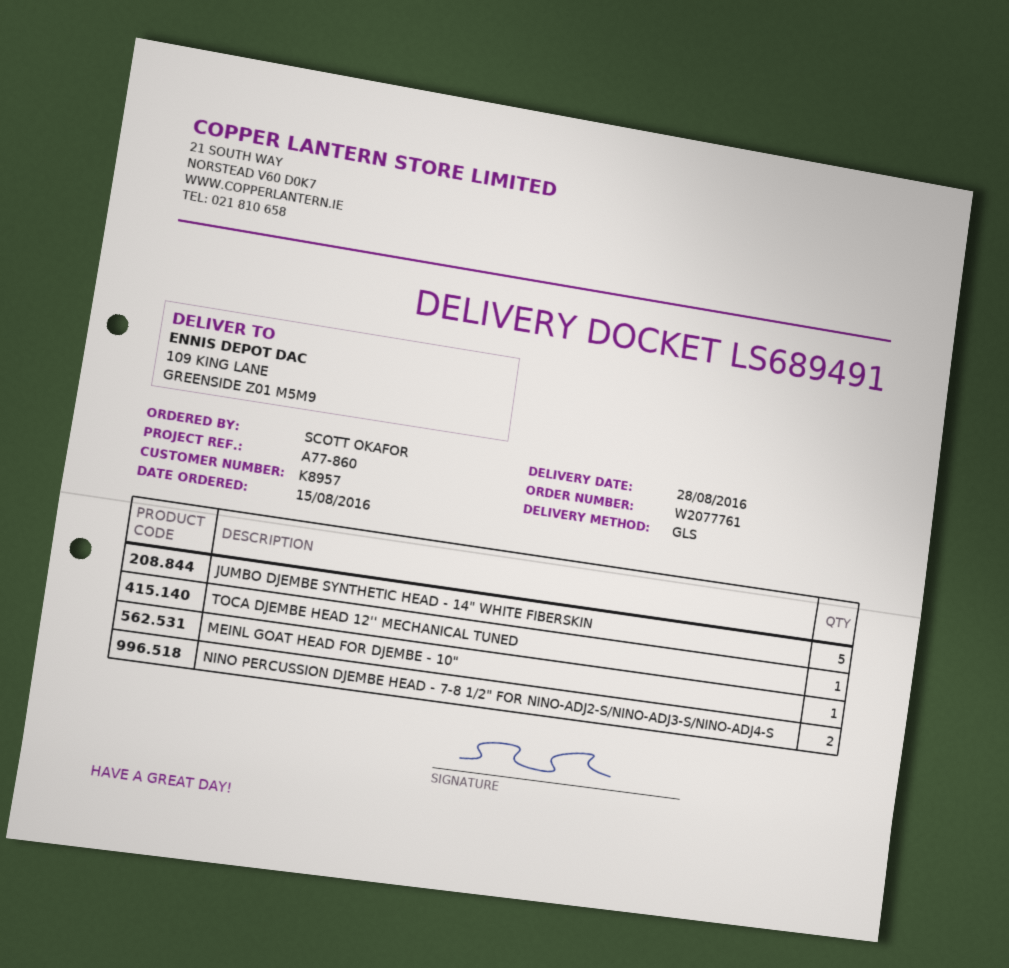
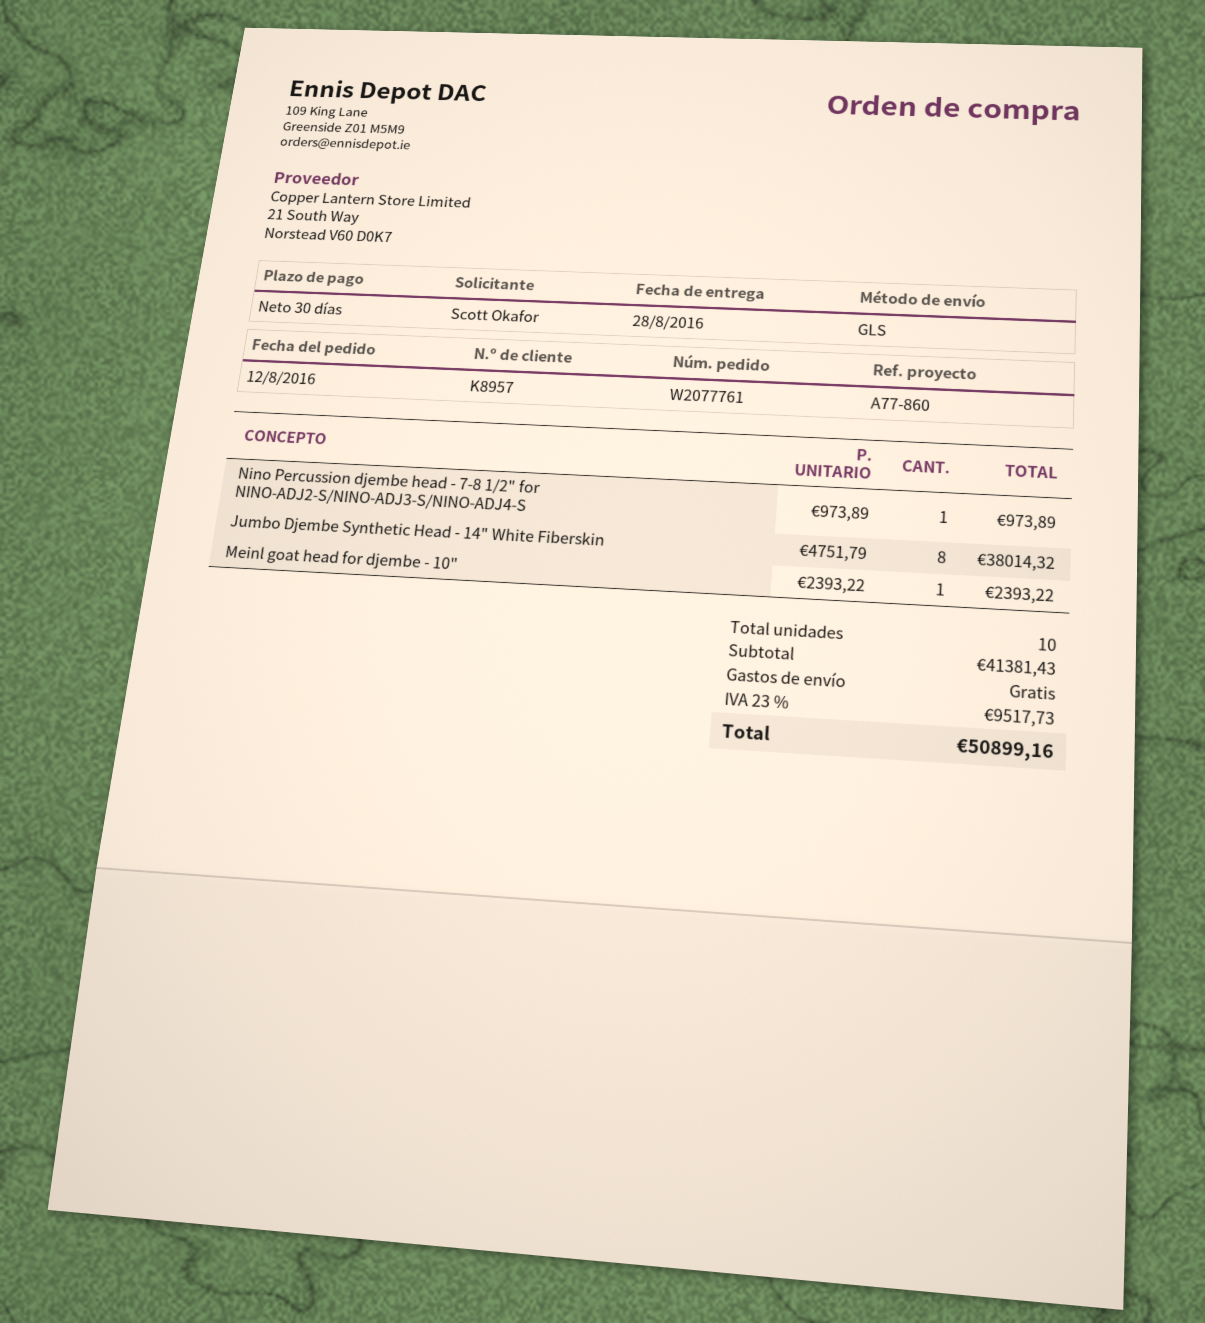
order date: 2016-08-15 -> 2016-08-12
JUMBO DJEMBE SYNTHETIC HEAD - 14" WHITE FIBERSKIN: 5 -> 8
TOCA DJEMBE HEAD 12'' MECHANICAL TUNED: 1 -> none
NINO PERCUSSION DJEMBE HEAD - 7-8 1/2" FOR NINO-ADJ2-S/NINO-ADJ3-S/NINO-ADJ4-S: 2 -> 1

